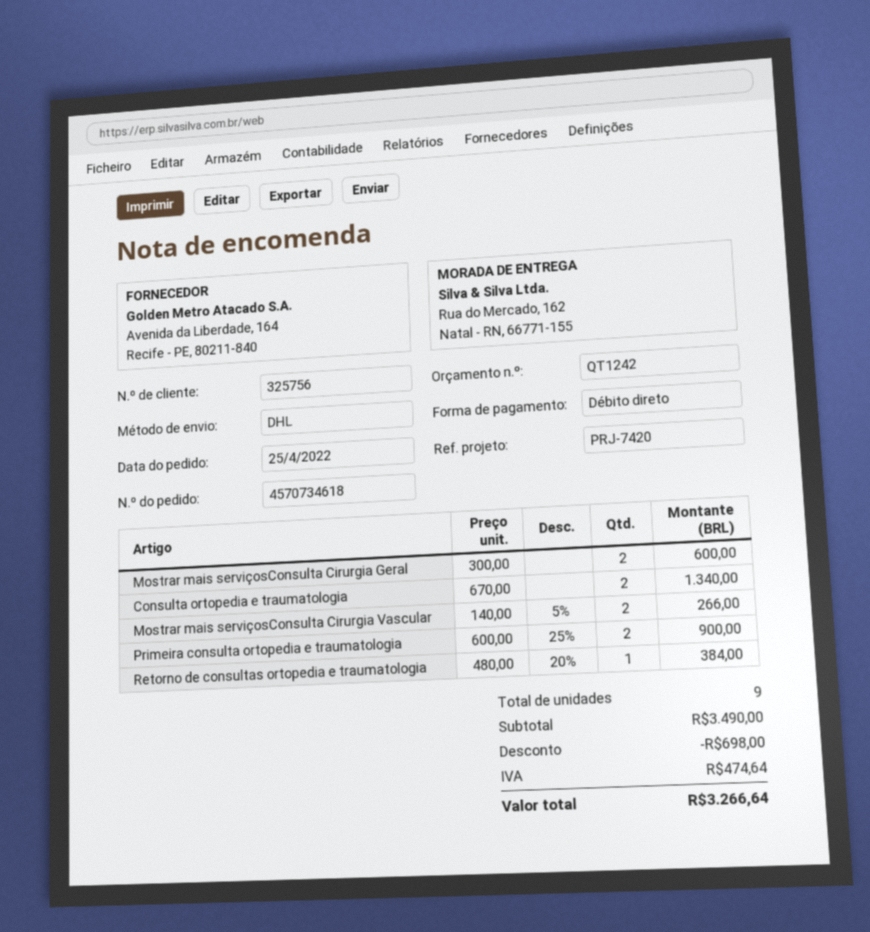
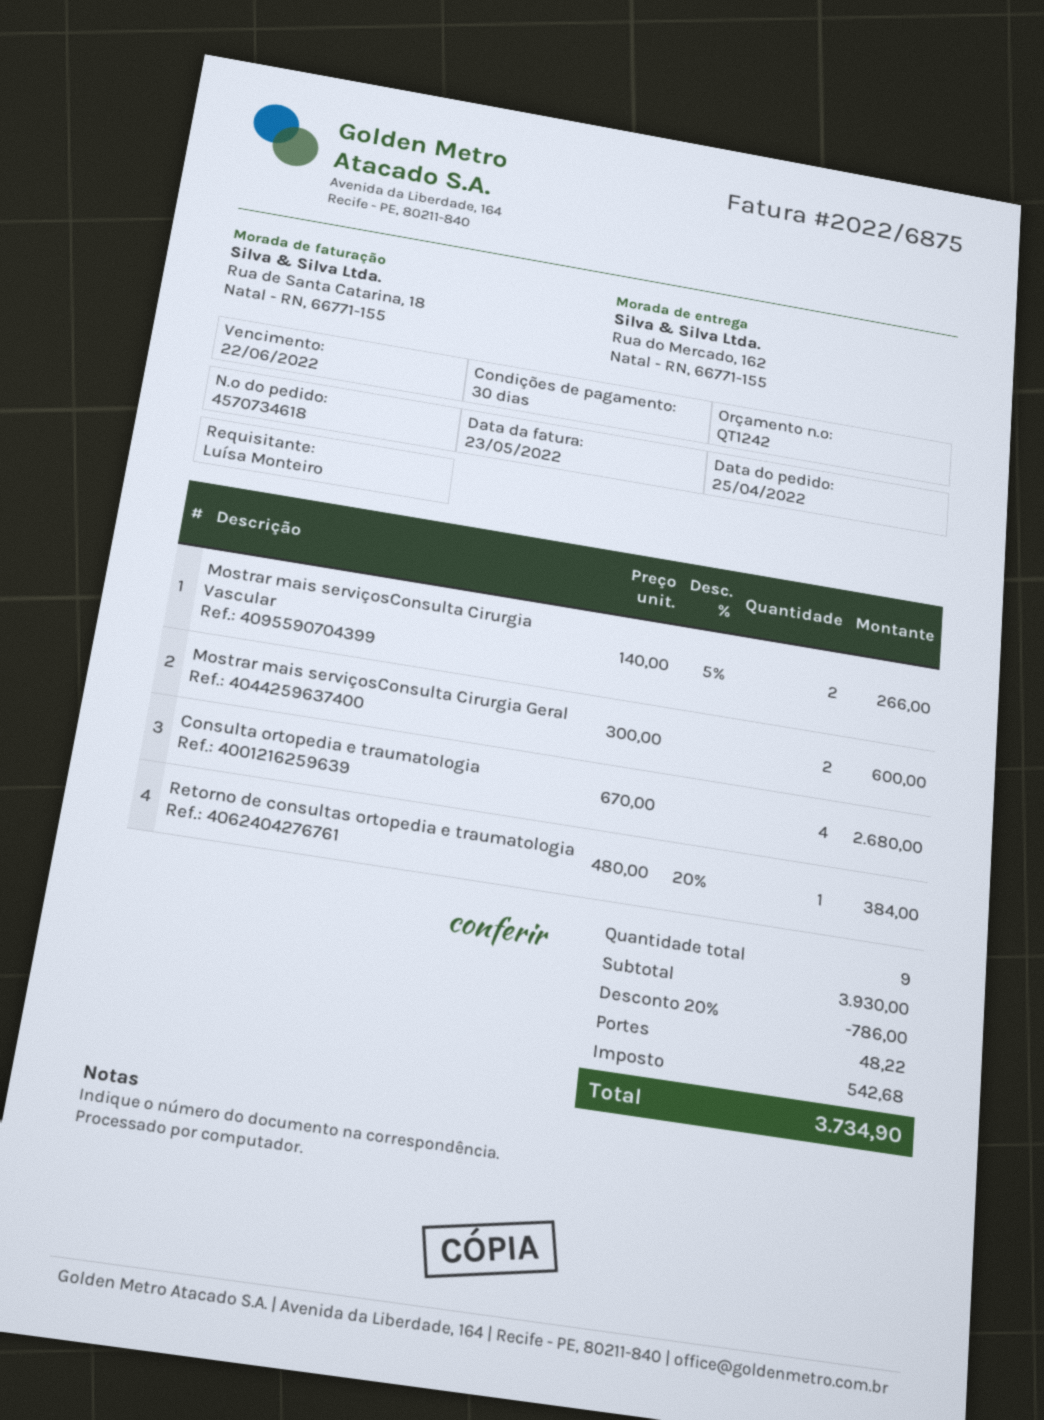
Consulta ortopedia e traumatologia: 2 x 670.00 = 1340.00 -> 4 x 670.00 = 2680.00
Primeira consulta ortopedia e traumatologia: 2 x 600.00 - 25% = 900.00 -> none
subtotal: 3490.00 -> 3930.00
discount: 698.00 -> 786.00
shipping: none -> 48.22
tax: 474.64 -> 542.68
total: 3266.64 -> 3734.90

